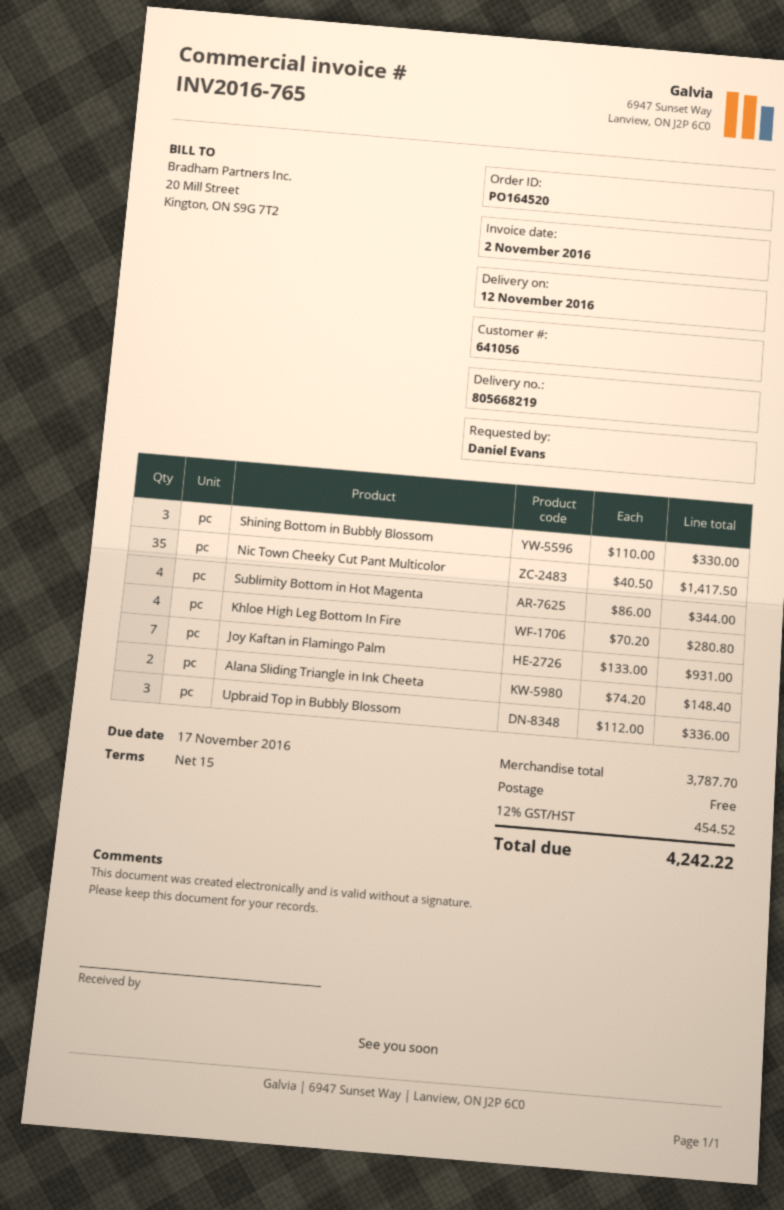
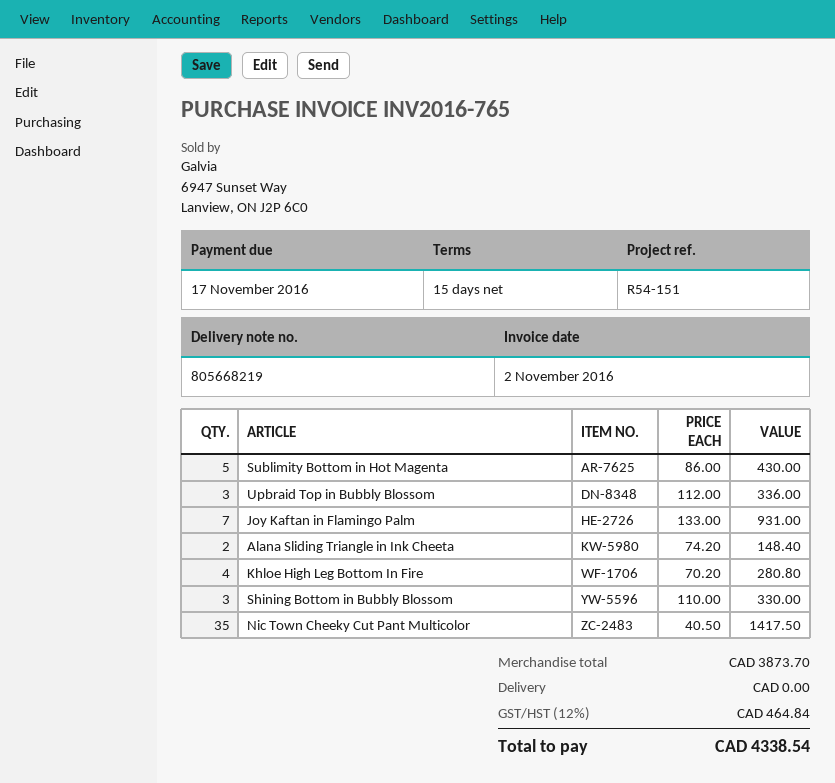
Sublimity Bottom in Hot Magenta: 4 x 86.00 = 344.00 -> 5 x 86.00 = 430.00
subtotal: 3787.70 -> 3873.70
tax: 12% = 454.52 -> 12% = 464.84
total: 4242.22 -> 4338.54

